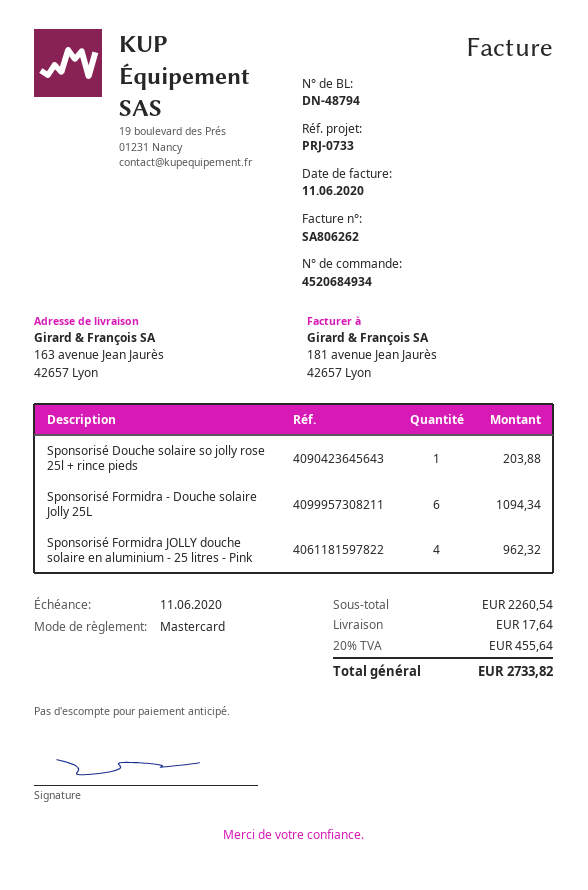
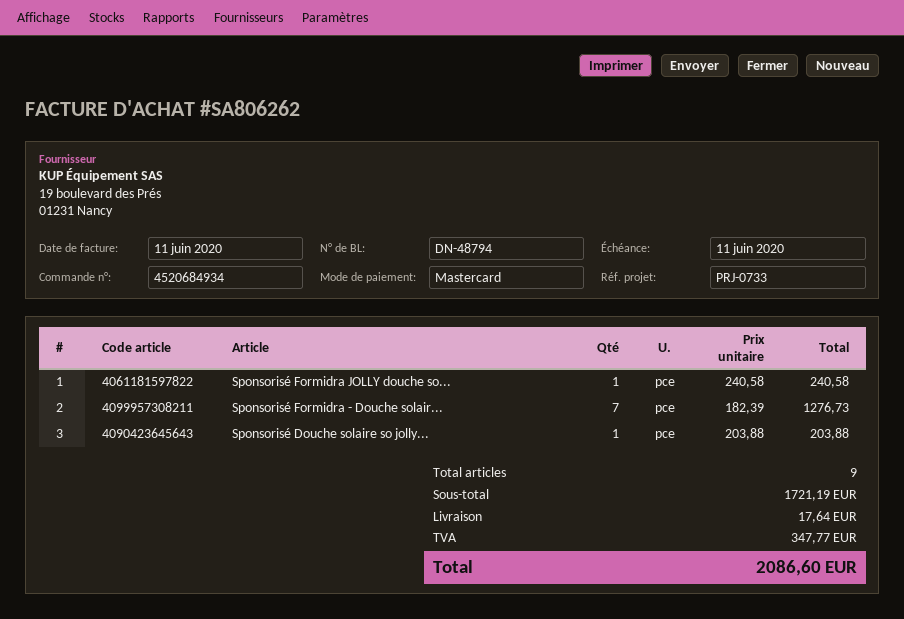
Sponsorisé Formidra - Douche solaire Jolly 25L: 6 for 1094.34 -> 7 for 1276.73
Sponsorisé Formidra JOLLY douche solaire en aluminium - 25 litres - Pink: 4 for 962.32 -> 1 for 240.58
subtotal: 2260.54 -> 1721.19
tax: 455.64 -> 347.77
total: 2733.82 -> 2086.60

